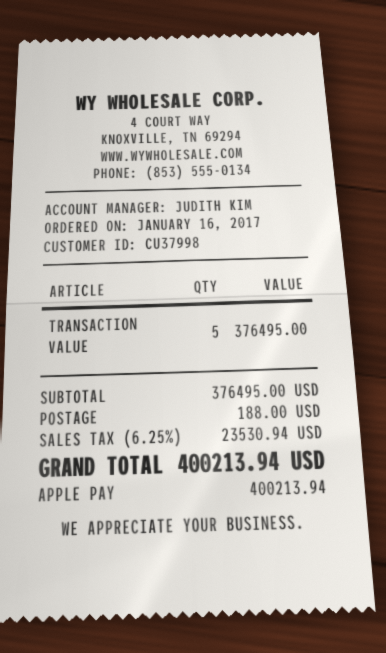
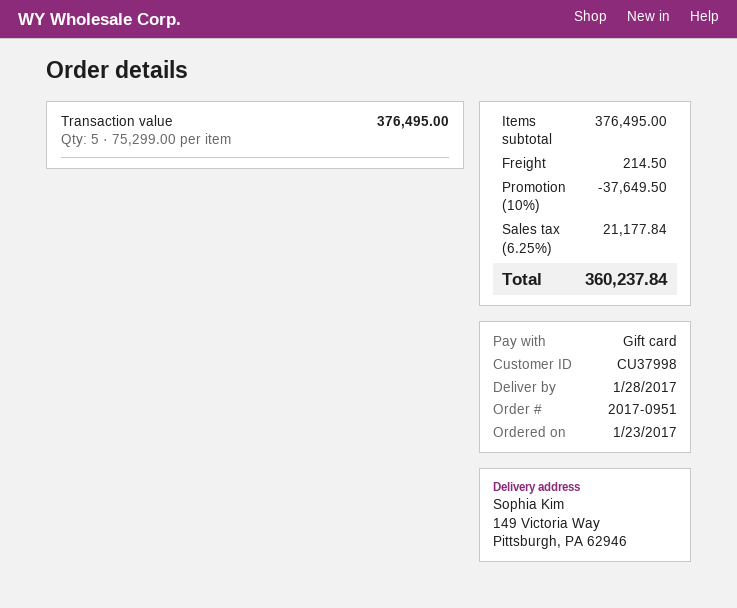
order date: 2017-01-16 -> 2017-01-23
payment method: Apple Pay -> gift card
discount: none -> 10% = 37649.50
shipping: 188.00 -> 214.50
tax: 6.25% = 23530.94 -> 6.25% = 21177.84
total: 400213.94 -> 360237.84

